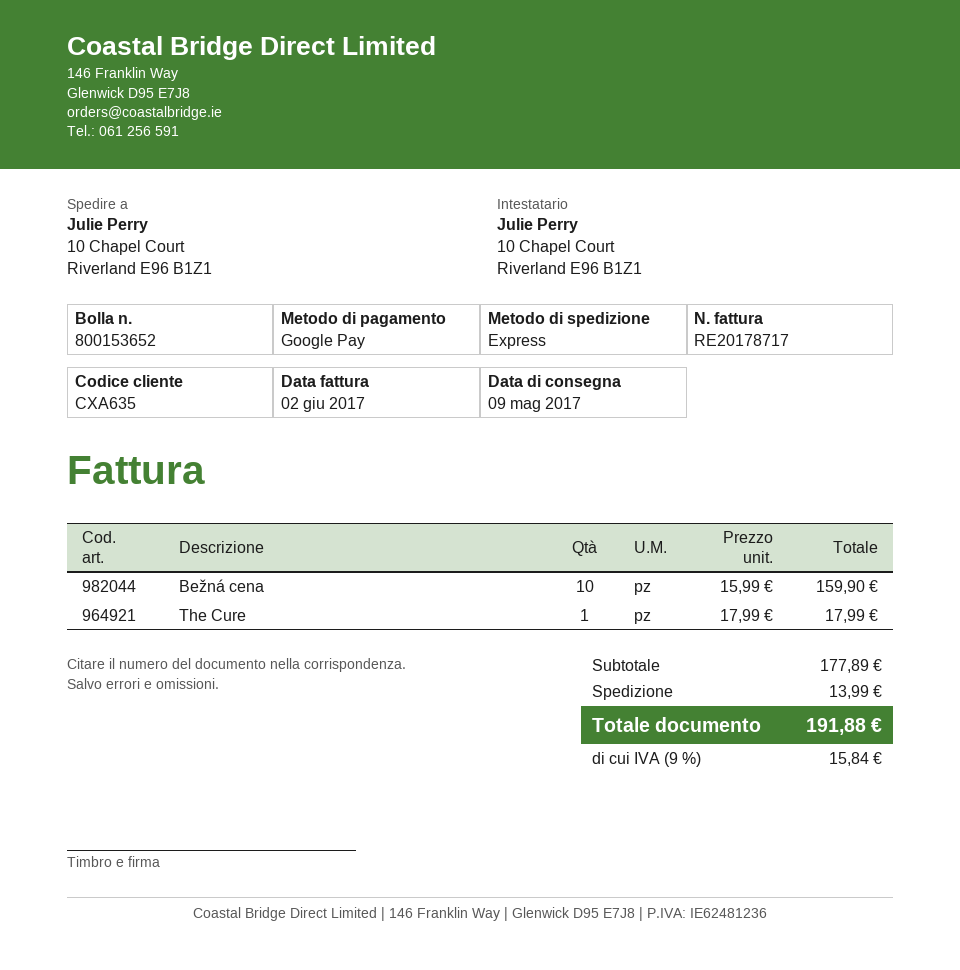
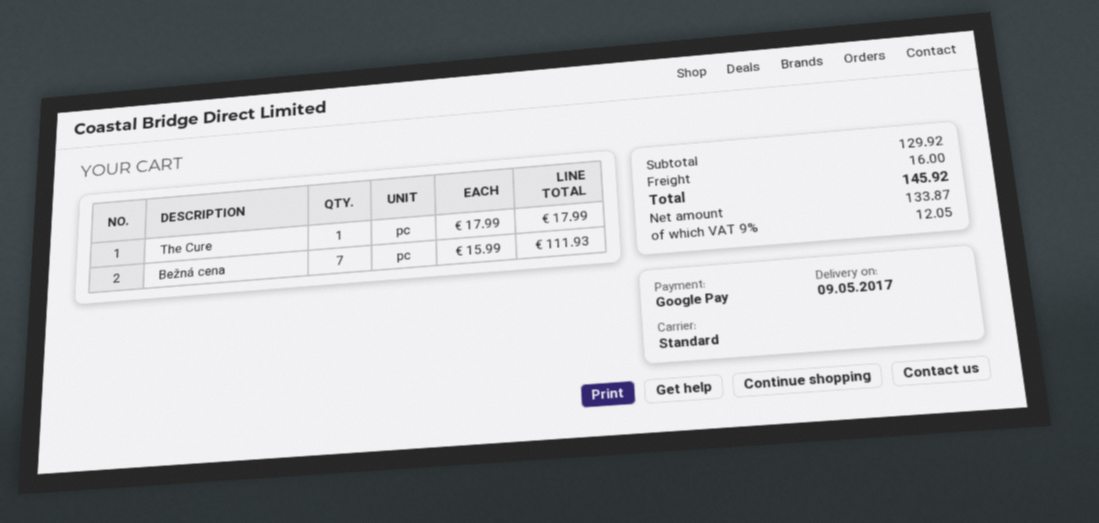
shipping method: express -> standard
Bežná cena: 10 x 15.99 = 159.90 -> 7 x 15.99 = 111.93
subtotal: 177.89 -> 129.92
shipping: 13.99 -> 16.00
tax: 9% = 15.84 -> 9% = 12.05
total: 191.88 -> 145.92

